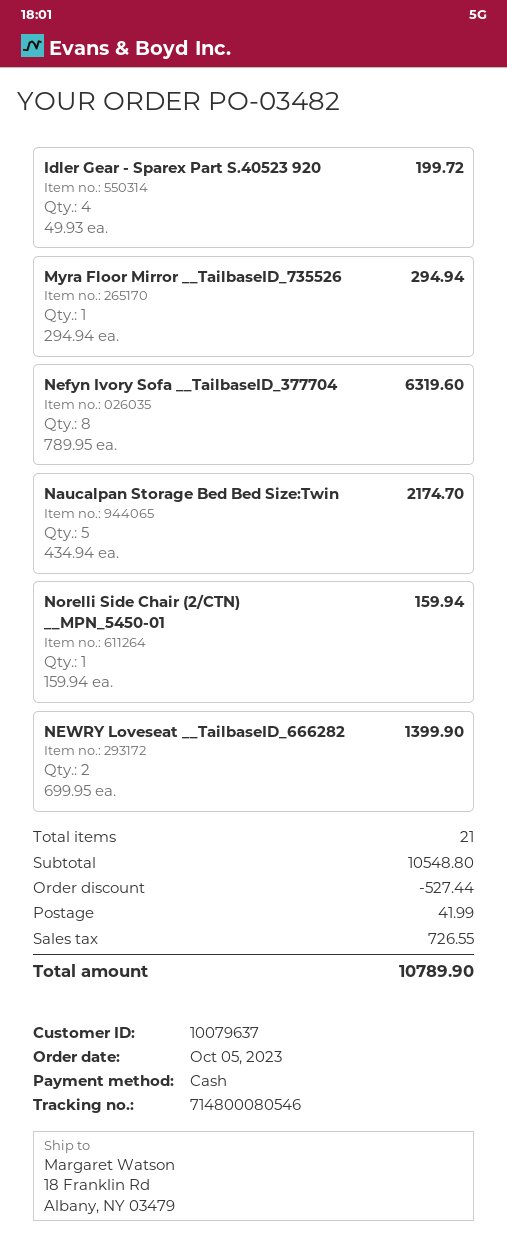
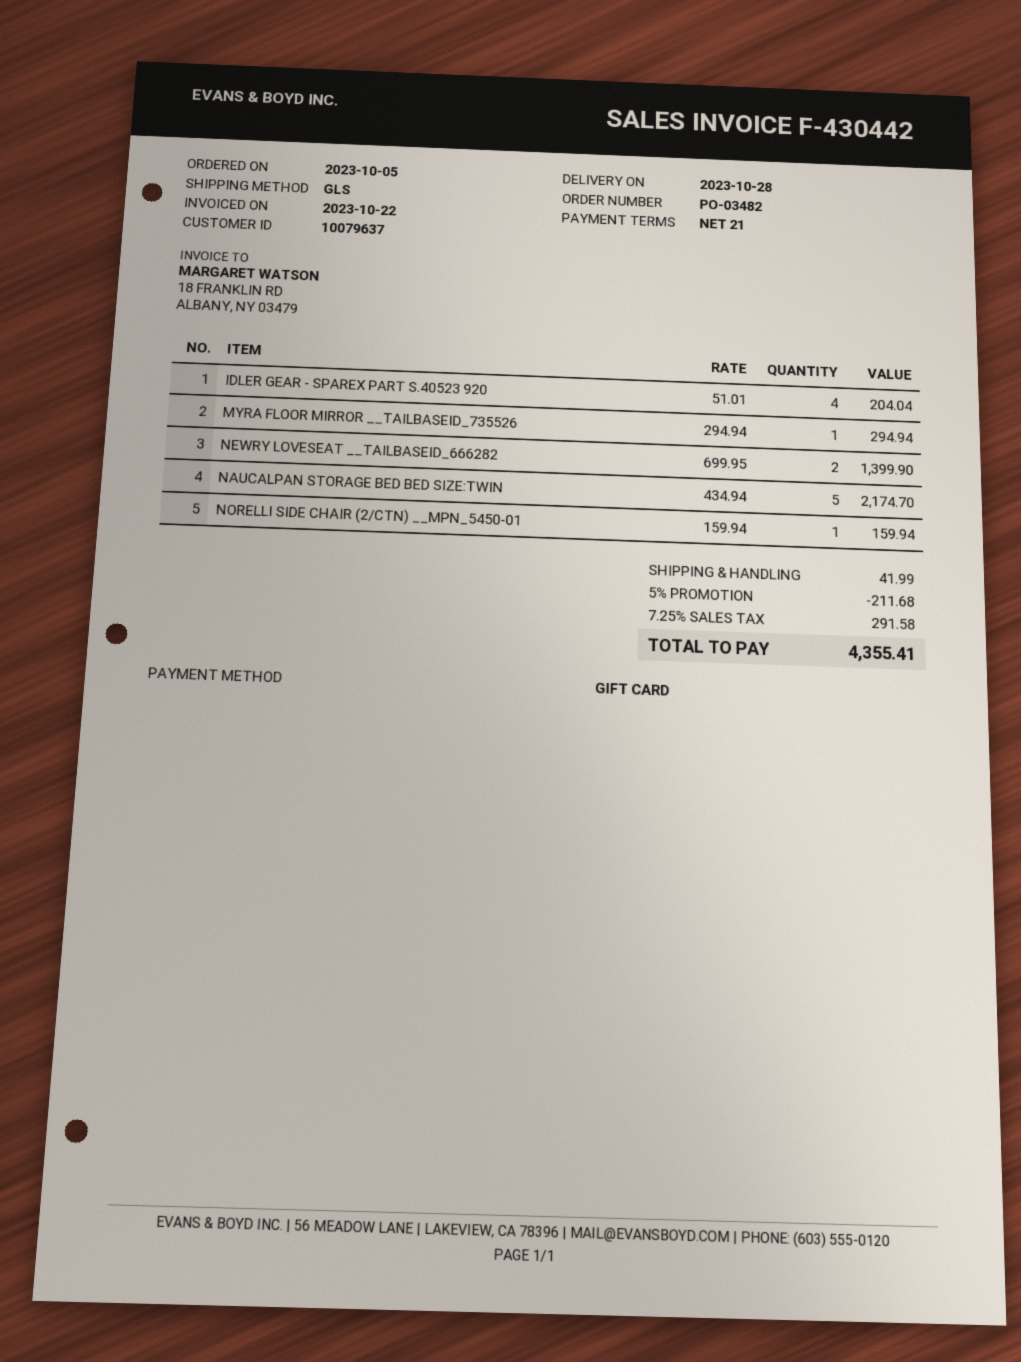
payment method: cash -> gift card
Idler Gear - Sparex Part S.40523 920: 4 x 49.93 = 199.72 -> 4 x 51.01 = 204.04
Nefyn Ivory Sofa __TailbaseID_377704: 8 x 789.95 = 6319.60 -> none
discount: 527.44 -> 211.68
tax: 726.55 -> 291.58
total: 10789.90 -> 4355.41

